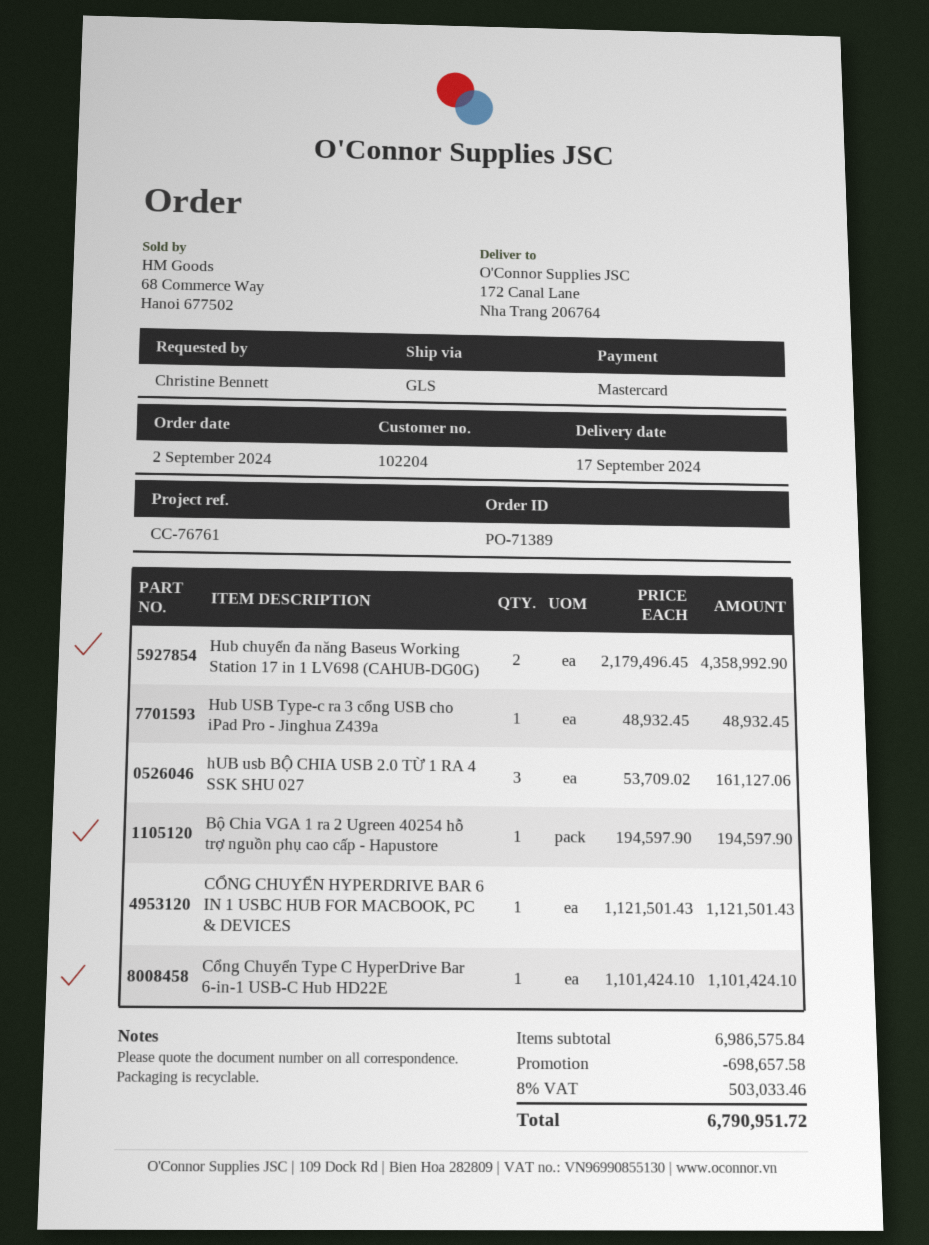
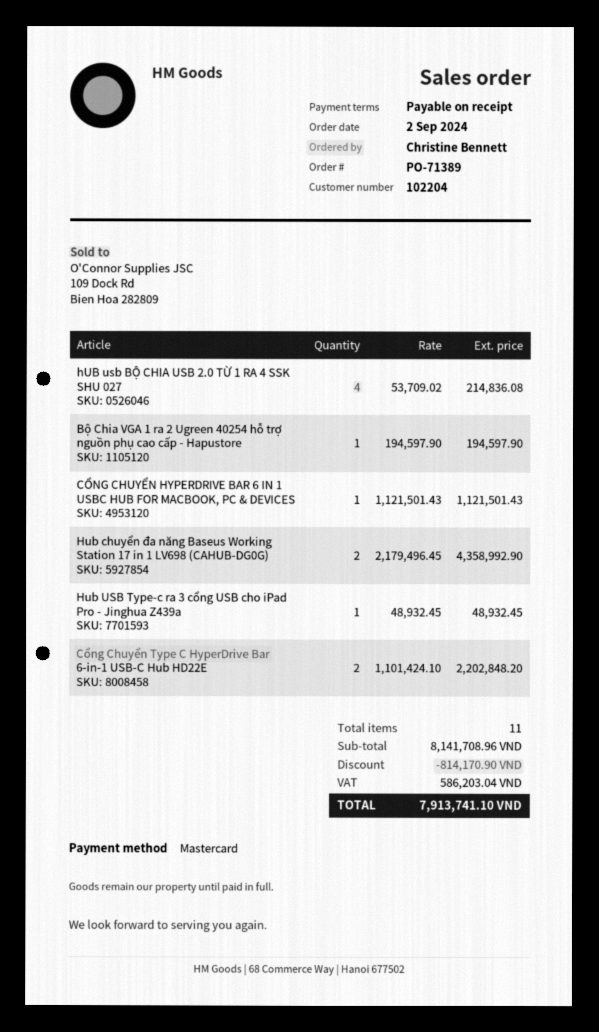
hUB usb BỘ CHIA USB 2.0 TỪ 1 RA 4 SSK SHU 027: 3 x 53709.02 = 161127.06 -> 4 x 53709.02 = 214836.08
Cổng Chuyển Type C HyperDrive Bar 6-in-1 USB-C Hub HD22E: 1 x 1101424.10 = 1101424.10 -> 2 x 1101424.10 = 2202848.20
subtotal: 6986575.84 -> 8141708.96
discount: 698657.58 -> 814170.90
tax: 503033.46 -> 586203.04
total: 6790951.72 -> 7913741.10

